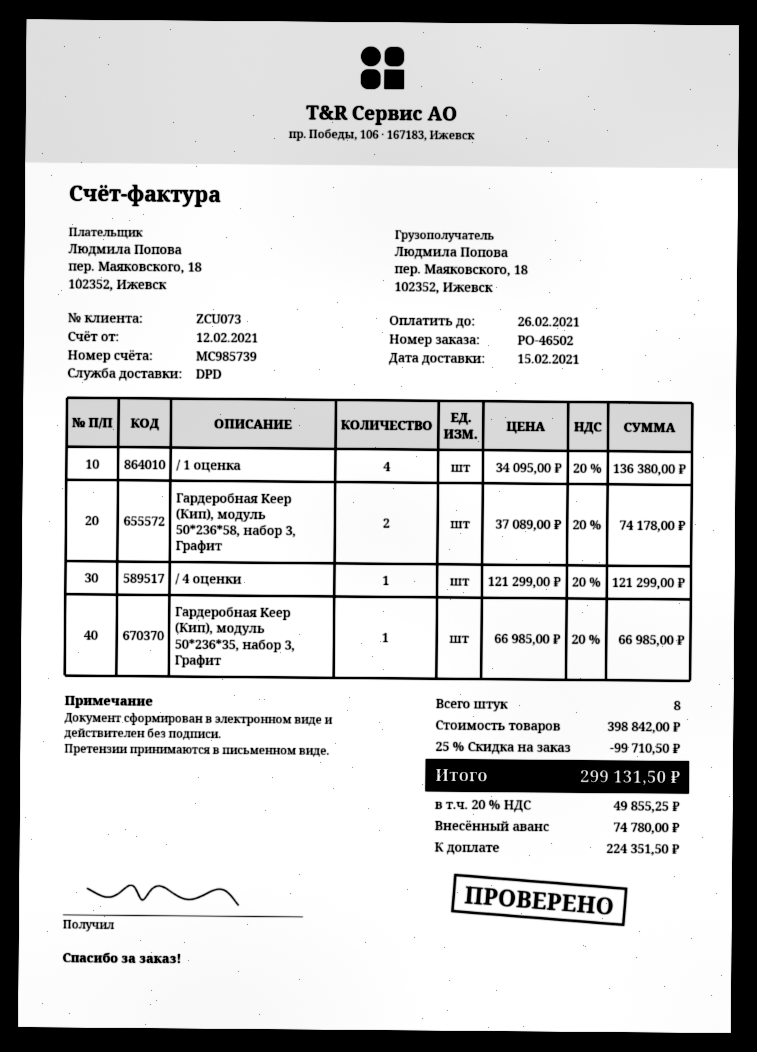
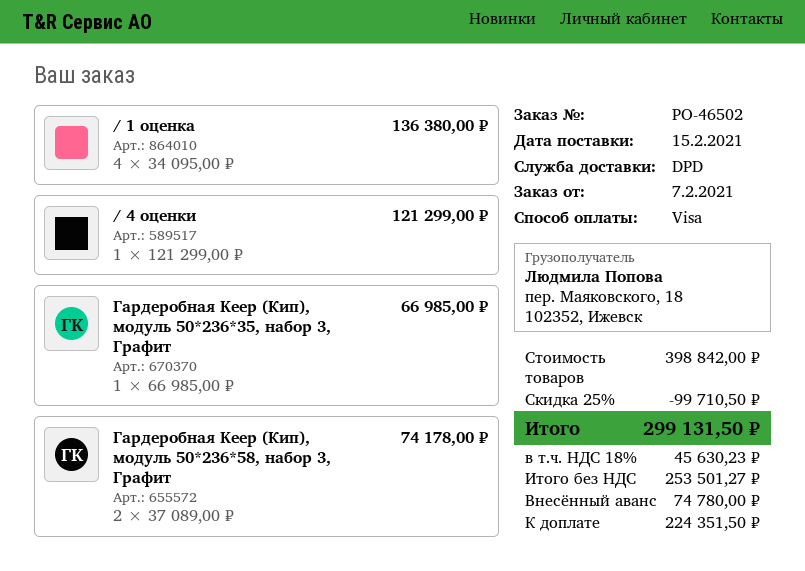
tax: 20% = 49855.25 -> 18% = 45630.23

